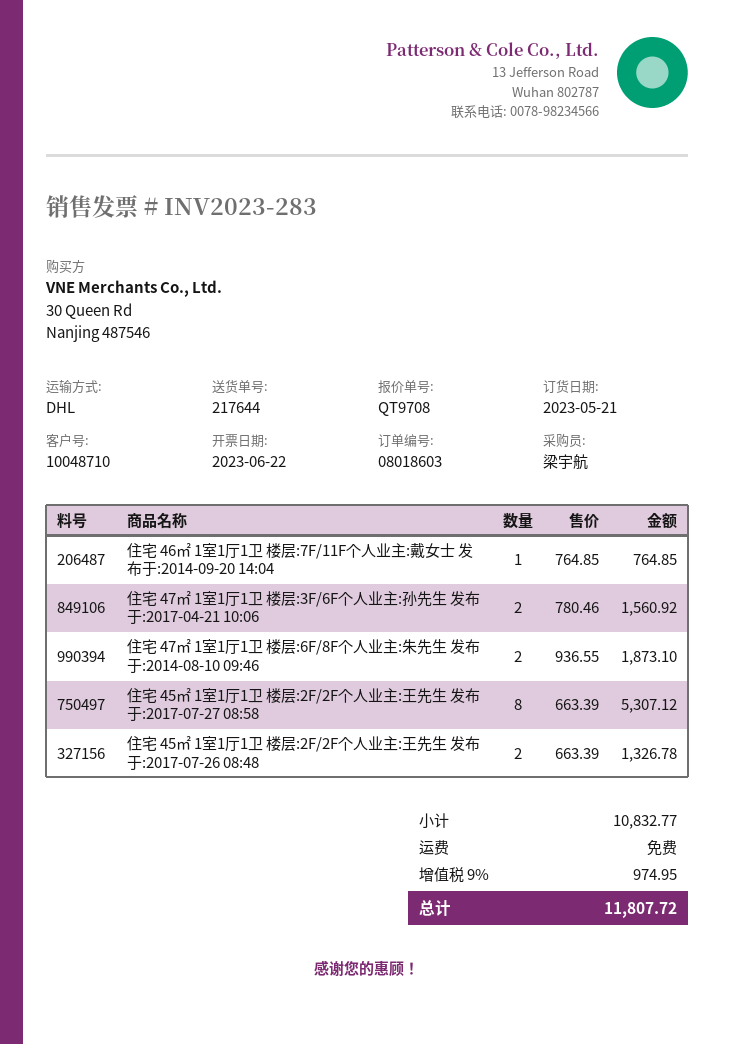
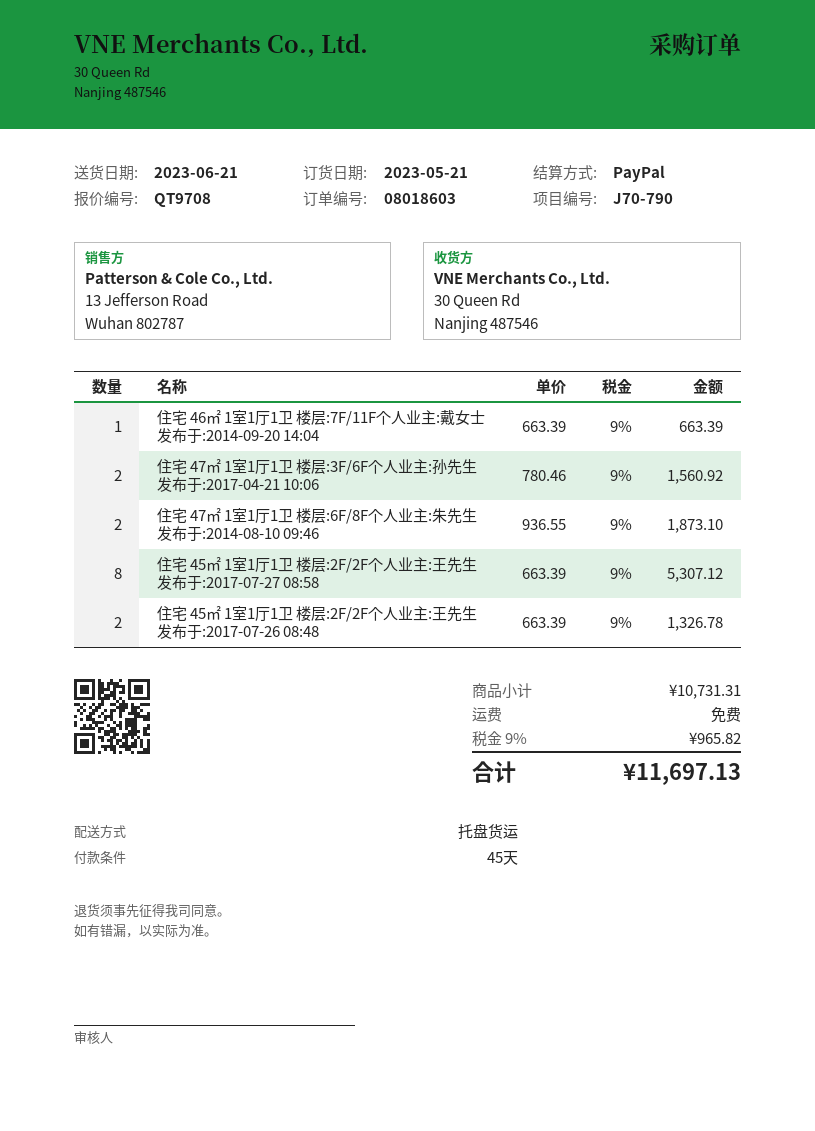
shipping method: DHL -> pallet freight
住宅 46㎡ 1室1厅1卫 楼层:7F/11F个人业主:戴女士 发布于:2014-09-20 14:04: 1 x 764.85 = 764.85 -> 1 x 663.39 = 663.39
subtotal: 10832.77 -> 10731.31
tax: 9% = 974.95 -> 9% = 965.82
total: 11807.72 -> 11697.13

